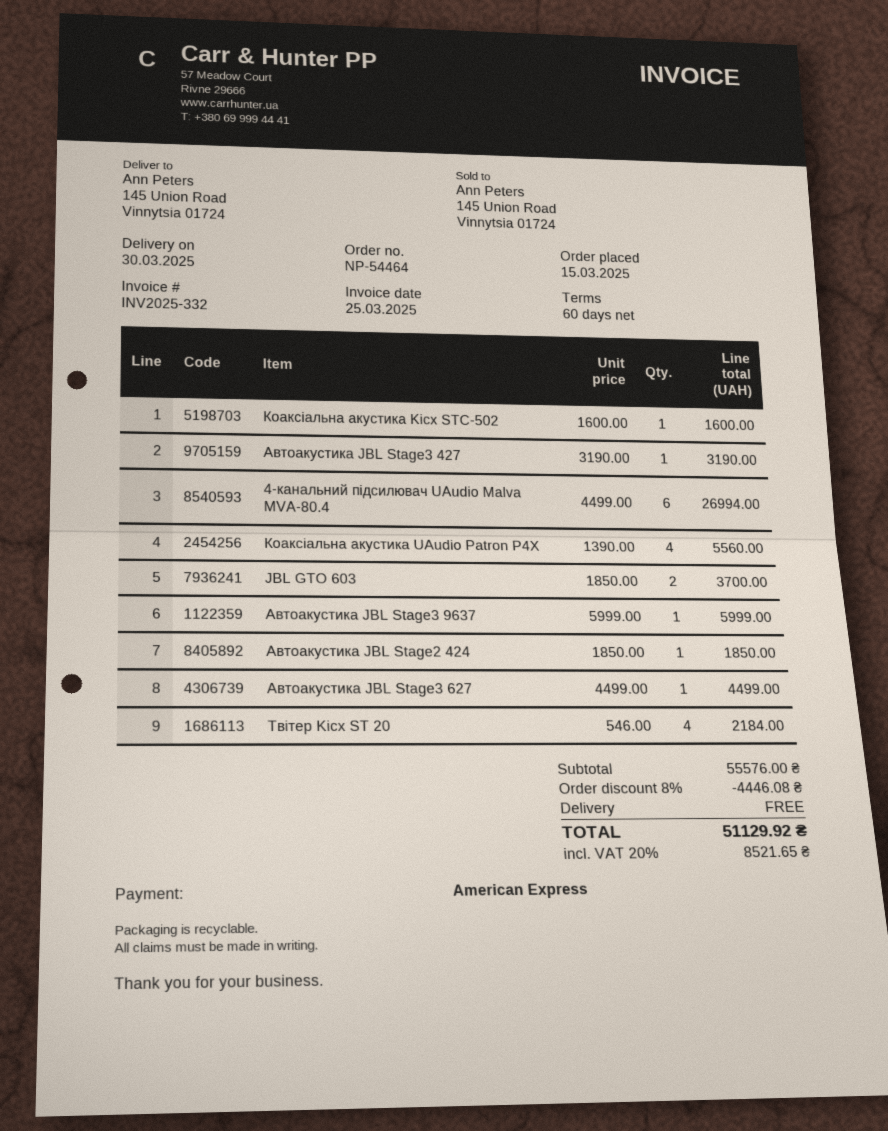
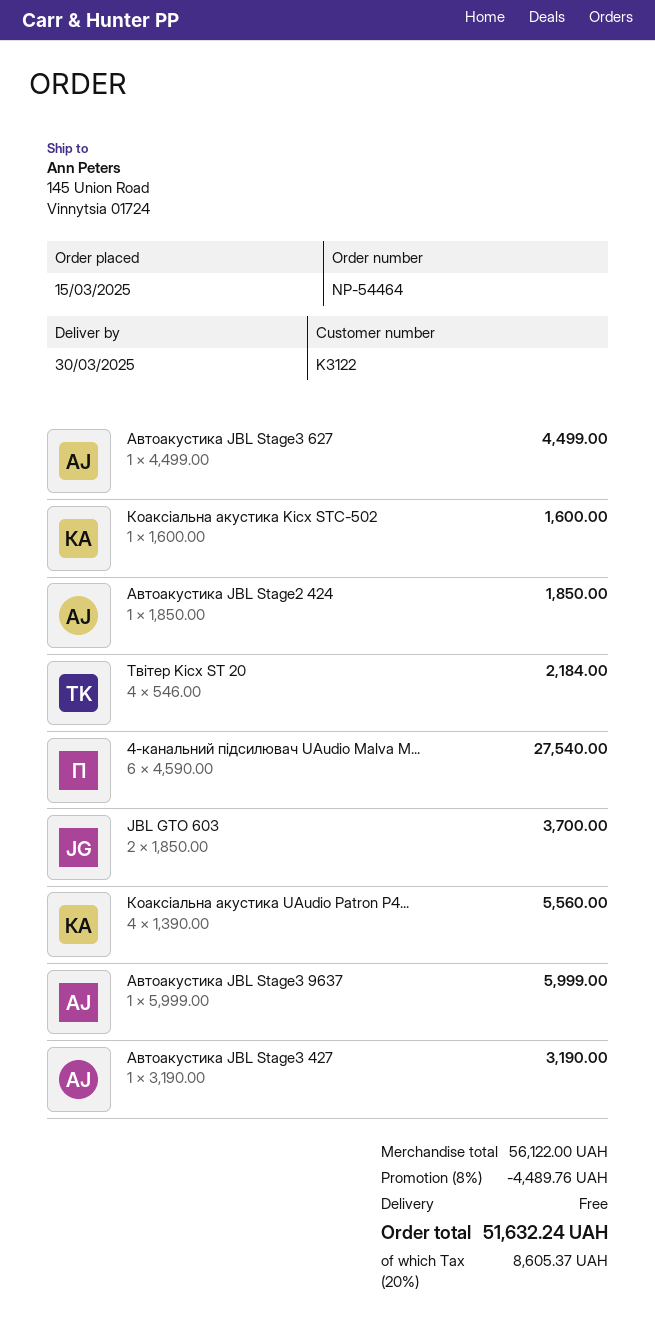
4-канальний підсилювач UAudio Malva MVA-80.4: 6 x 4499.00 = 26994.00 -> 6 x 4590.00 = 27540.00
subtotal: 55576.00 -> 56122.00
discount: 8% = 4446.08 -> 8% = 4489.76
tax: 20% = 8521.65 -> 20% = 8605.37
total: 51129.92 -> 51632.24

